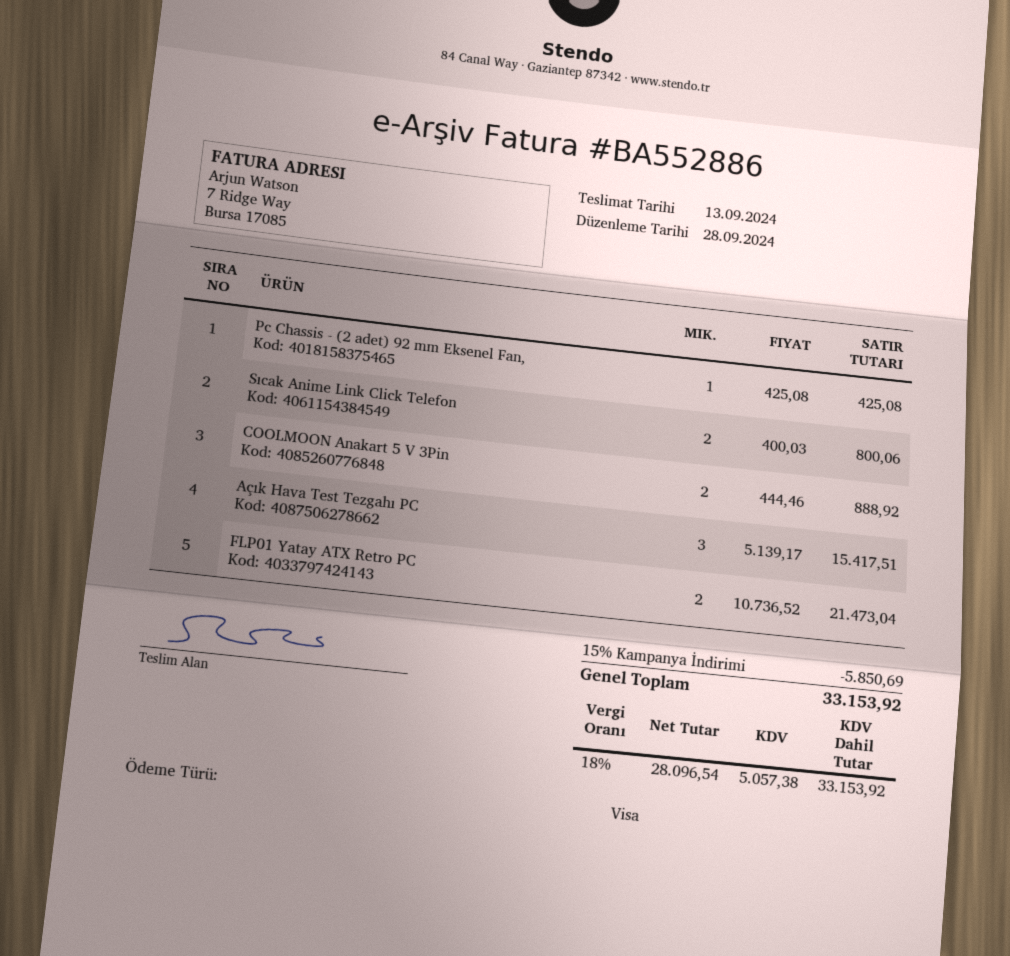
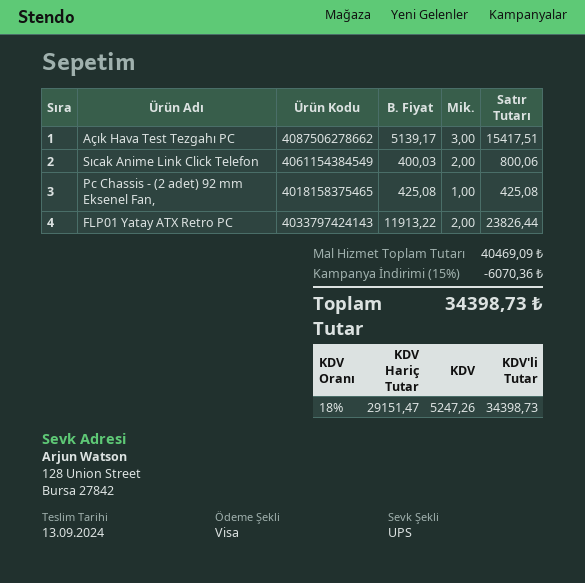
COOLMOON Anakart 5 V 3Pin: 2 x 444.46 = 888.92 -> none
FLP01 Yatay ATX Retro PC: 2 x 10736.52 = 21473.04 -> 2 x 11913.22 = 23826.44
discount: 15% = 5850.69 -> 15% = 6070.36
net: 28096.54 -> 29151.47
tax: 18% = 5057.38 -> 18% = 5247.26
total: 33153.92 -> 34398.73

